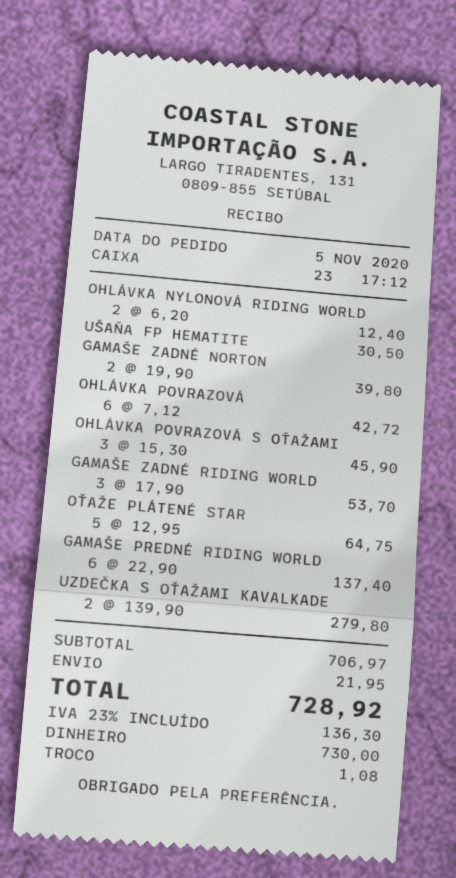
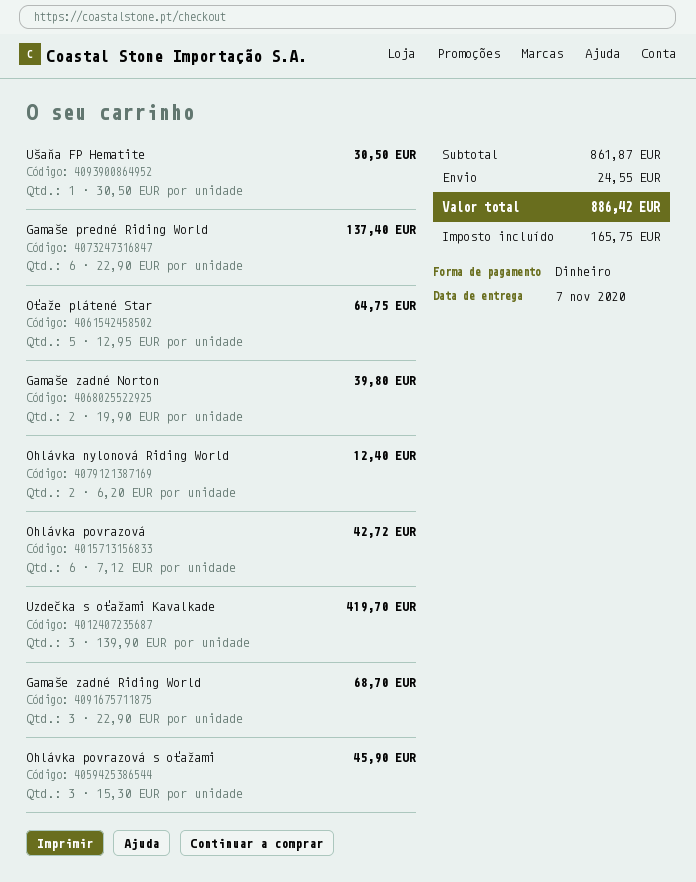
GAMAŠE ZADNÉ RIDING WORLD: 3 x 17.90 = 53.70 -> 3 x 22.90 = 68.70
UZDEČKA S OŤAŽAMI KAVALKADE: 2 x 139.90 = 279.80 -> 3 x 139.90 = 419.70
subtotal: 706.97 -> 861.87
shipping: 21.95 -> 24.55
tax: 136.30 -> 165.75
total: 728.92 -> 886.42

